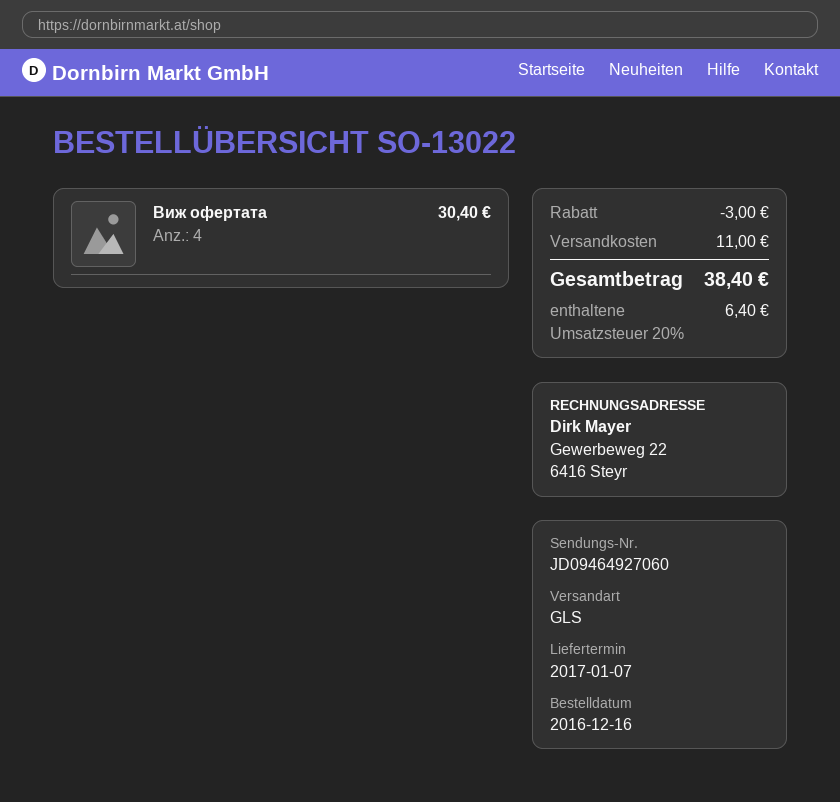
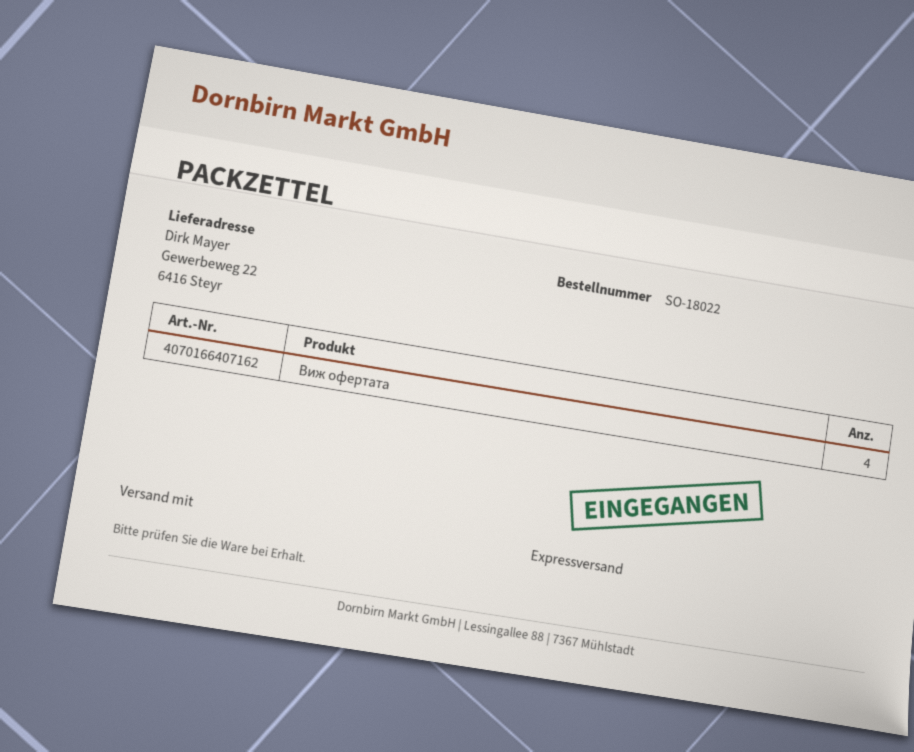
order number: SO-13022 -> SO-18022
shipping method: GLS -> express

